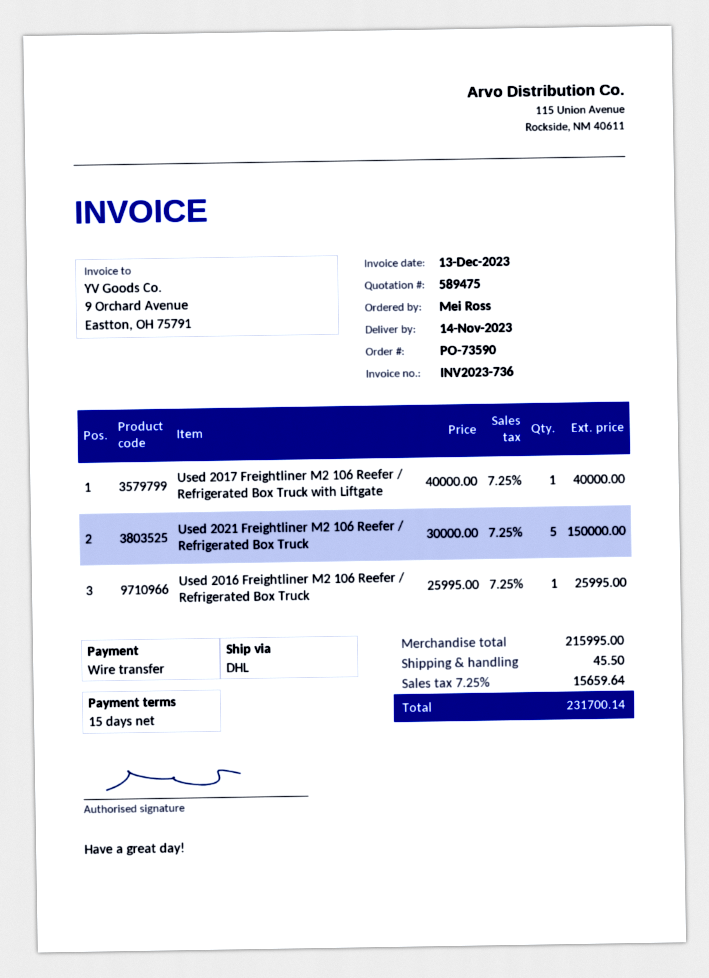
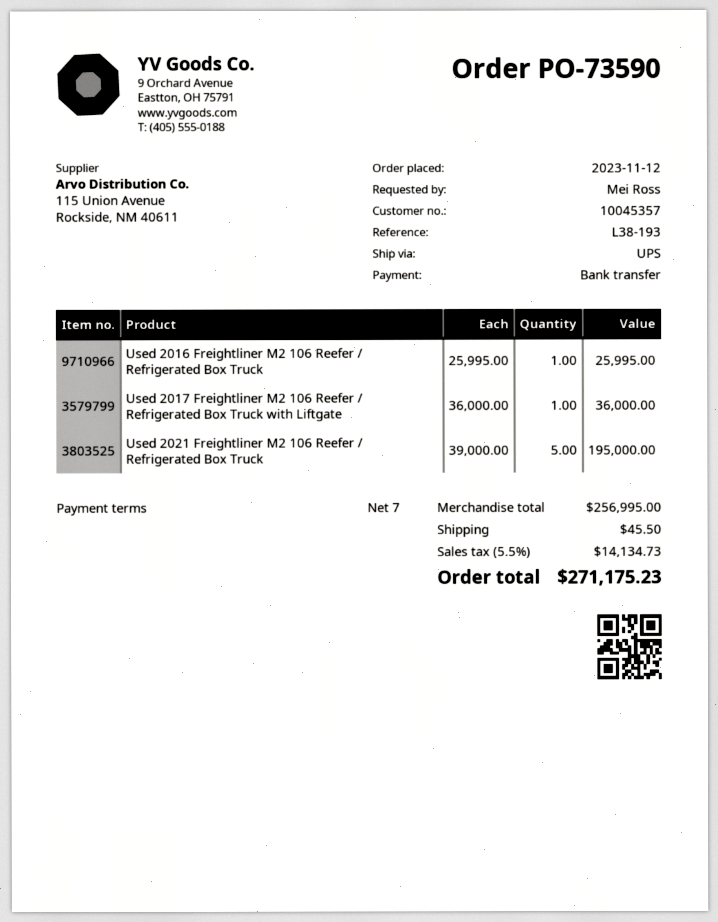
payment terms: 15 days -> 7 days
shipping method: DHL -> UPS
Used 2017 Freightliner M2 106 Reefer / Refrigerated Box Truck with Liftgate: 1 x 40000.00 = 40000.00 -> 1 x 36000.00 = 36000.00
Used 2021 Freightliner M2 106 Reefer / Refrigerated Box Truck: 5 x 30000.00 = 150000.00 -> 5 x 39000.00 = 195000.00
subtotal: 215995.00 -> 256995.00
tax: 7.25% = 15659.64 -> 5.5% = 14134.73
total: 231700.14 -> 271175.23

